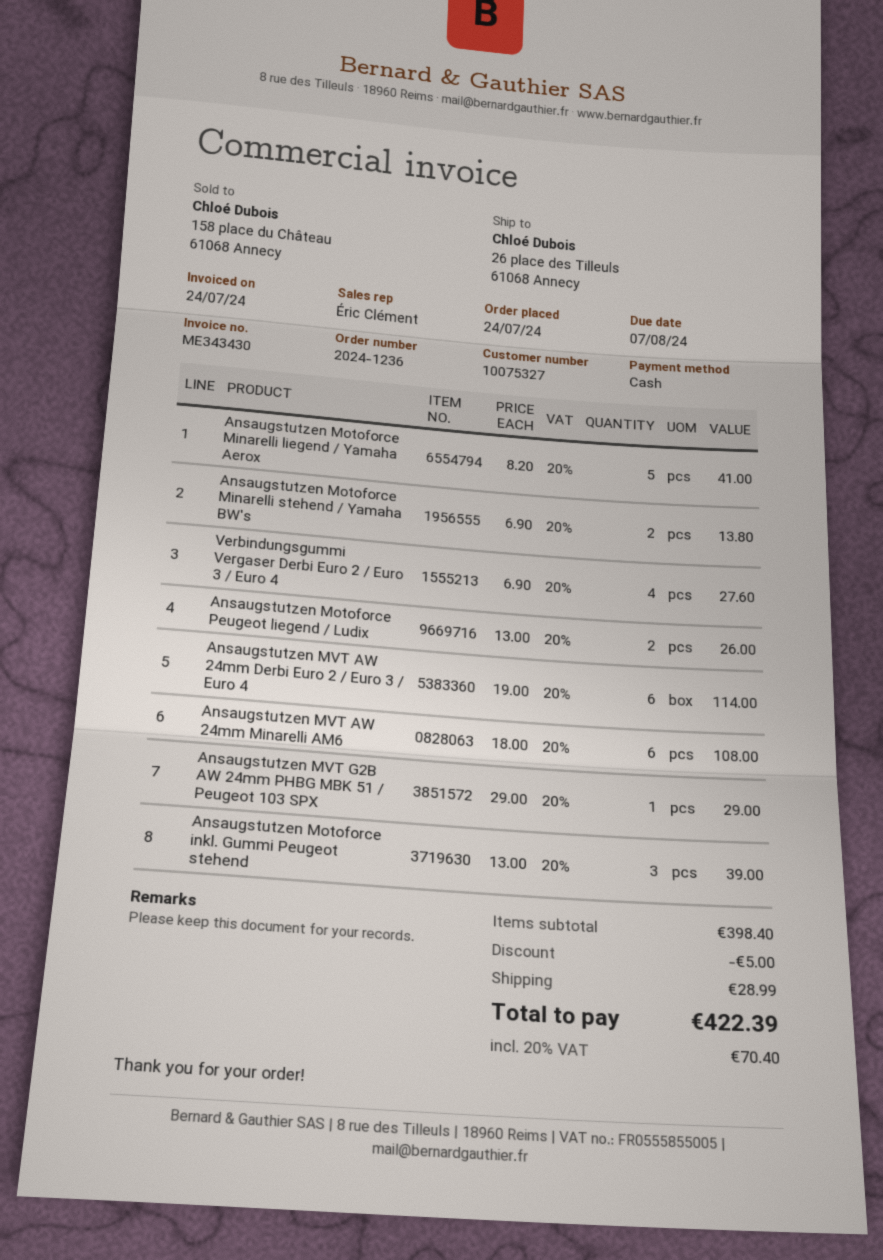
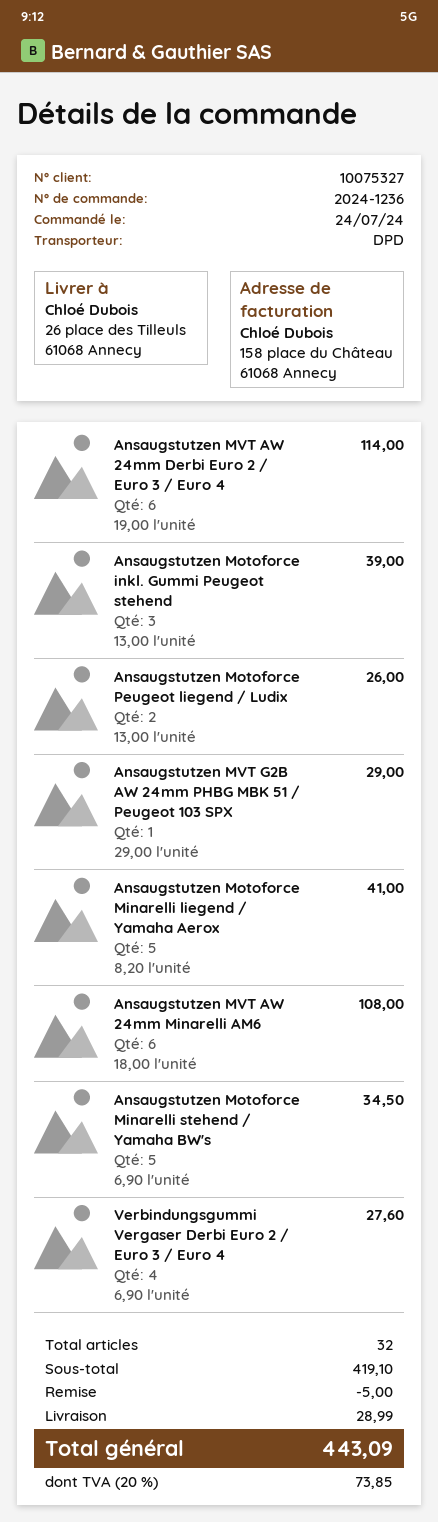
Ansaugstutzen Motoforce Minarelli stehend / Yamaha BW's: 2 x 6.90 = 13.80 -> 5 x 6.90 = 34.50
subtotal: 398.40 -> 419.10
tax: 20% = 70.40 -> 20% = 73.85
total: 422.39 -> 443.09

